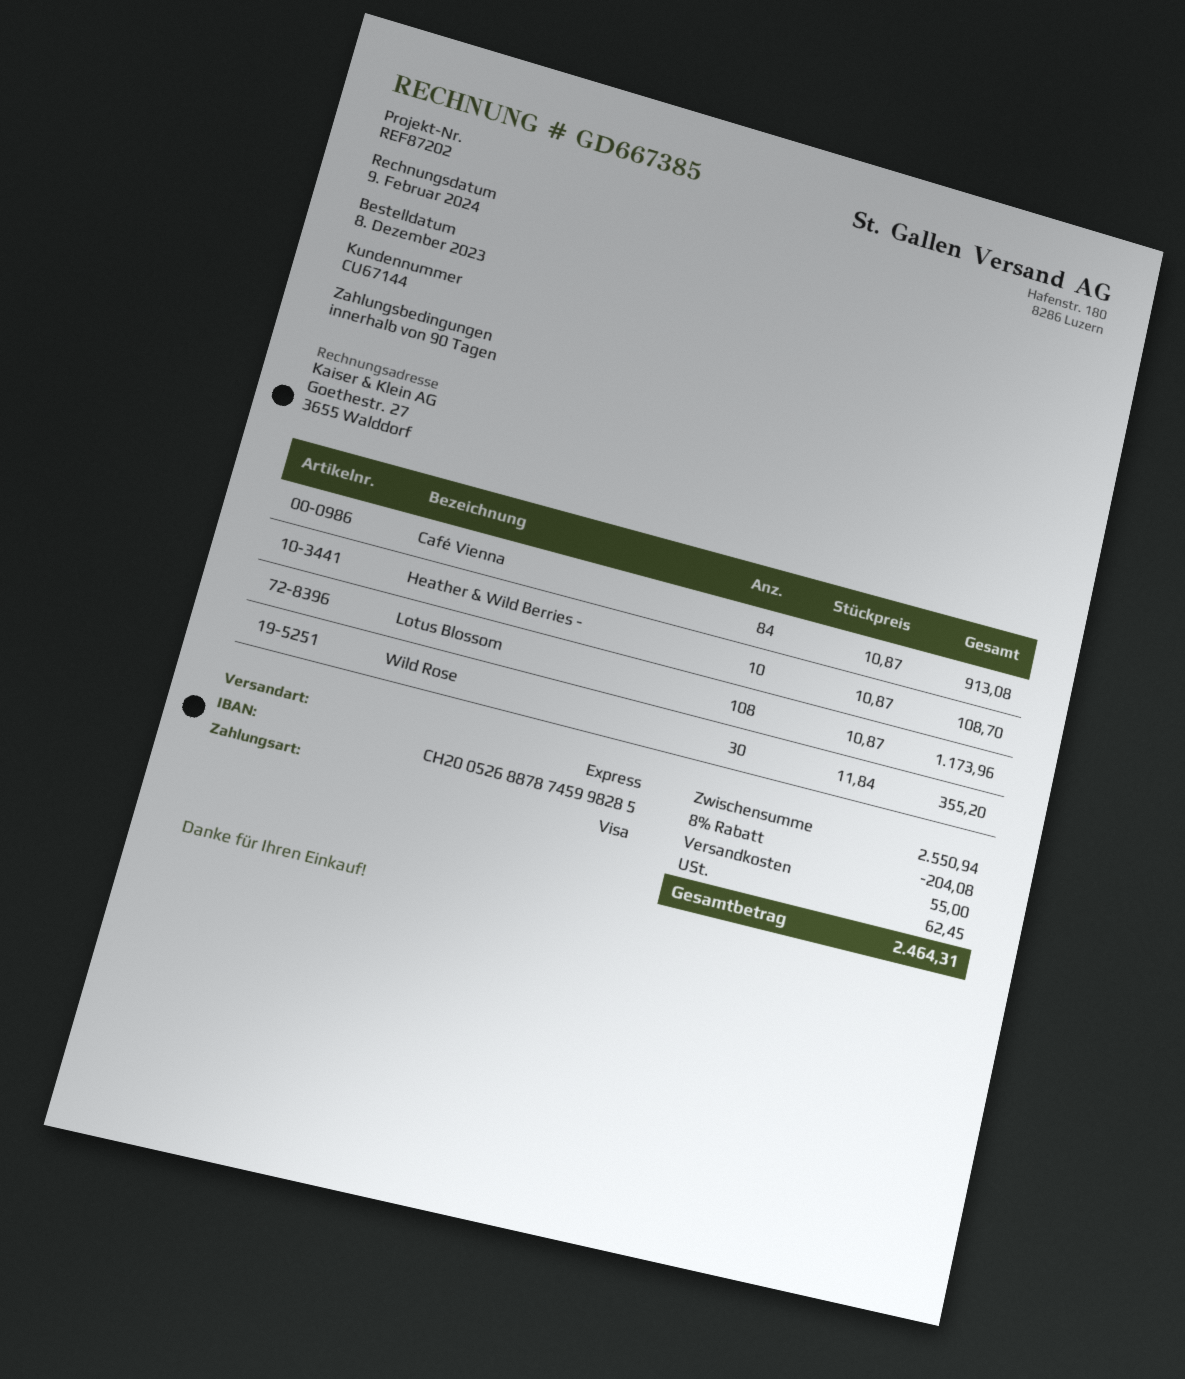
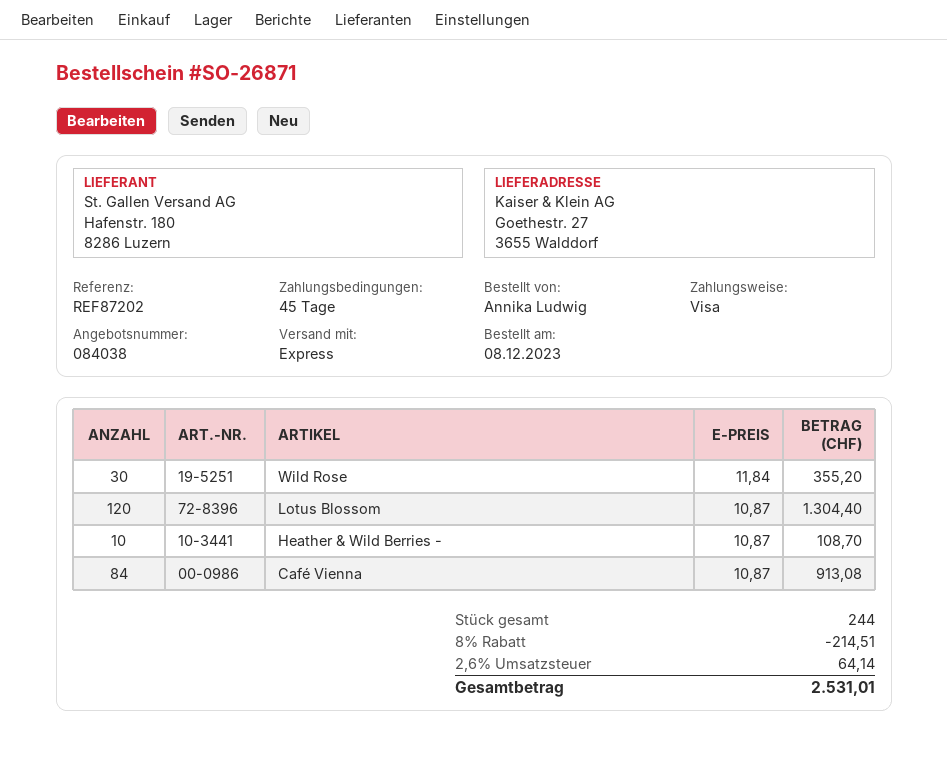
payment terms: 90 days -> 45 days
Lotus Blossom: 108 x 10.87 = 1173.96 -> 120 x 10.87 = 1304.40
discount: 8% = 204.08 -> 8% = 214.51
shipping: 55.00 -> none
tax: 62.45 -> 64.14
total: 2464.31 -> 2531.01

